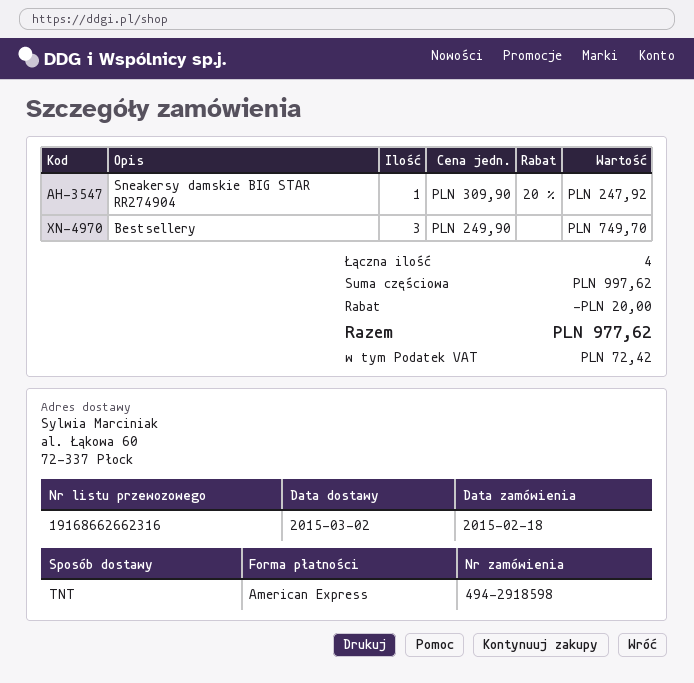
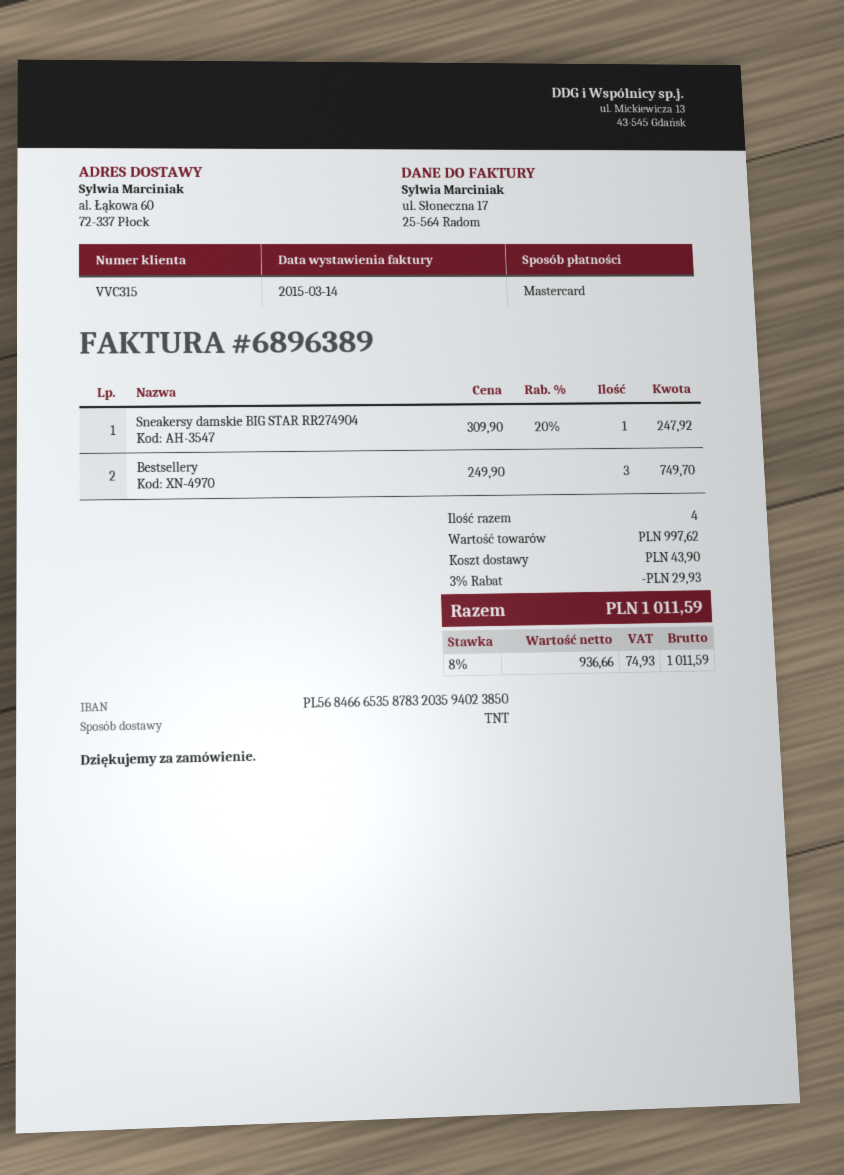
payment method: American Express -> Mastercard
discount: 20.00 -> 29.93
shipping: none -> 43.90
tax: 72.42 -> 74.93
total: 977.62 -> 1011.59

